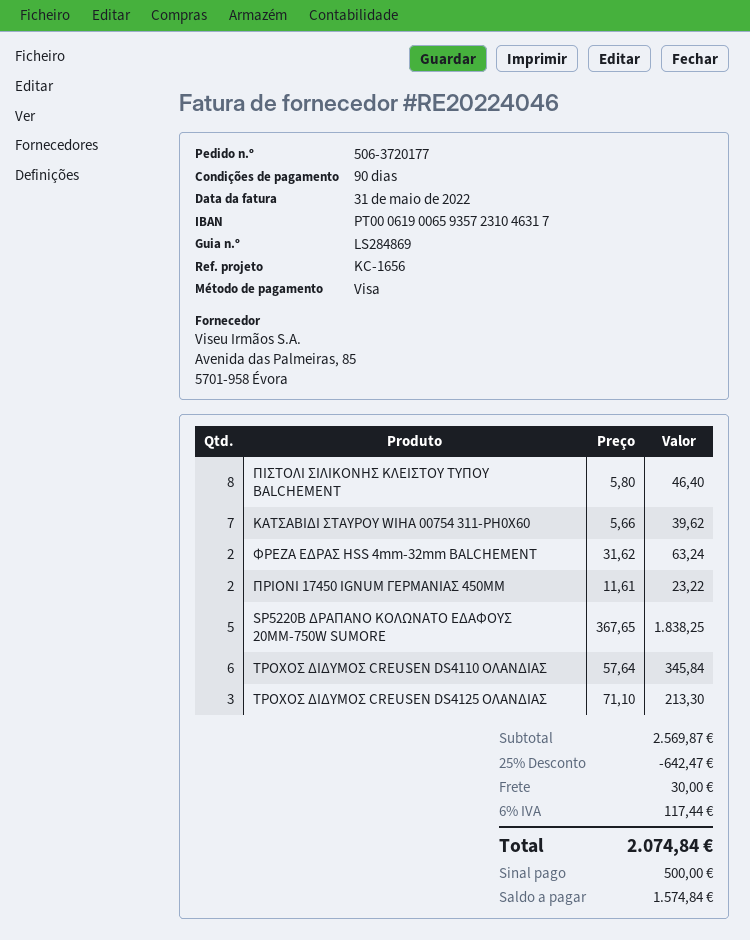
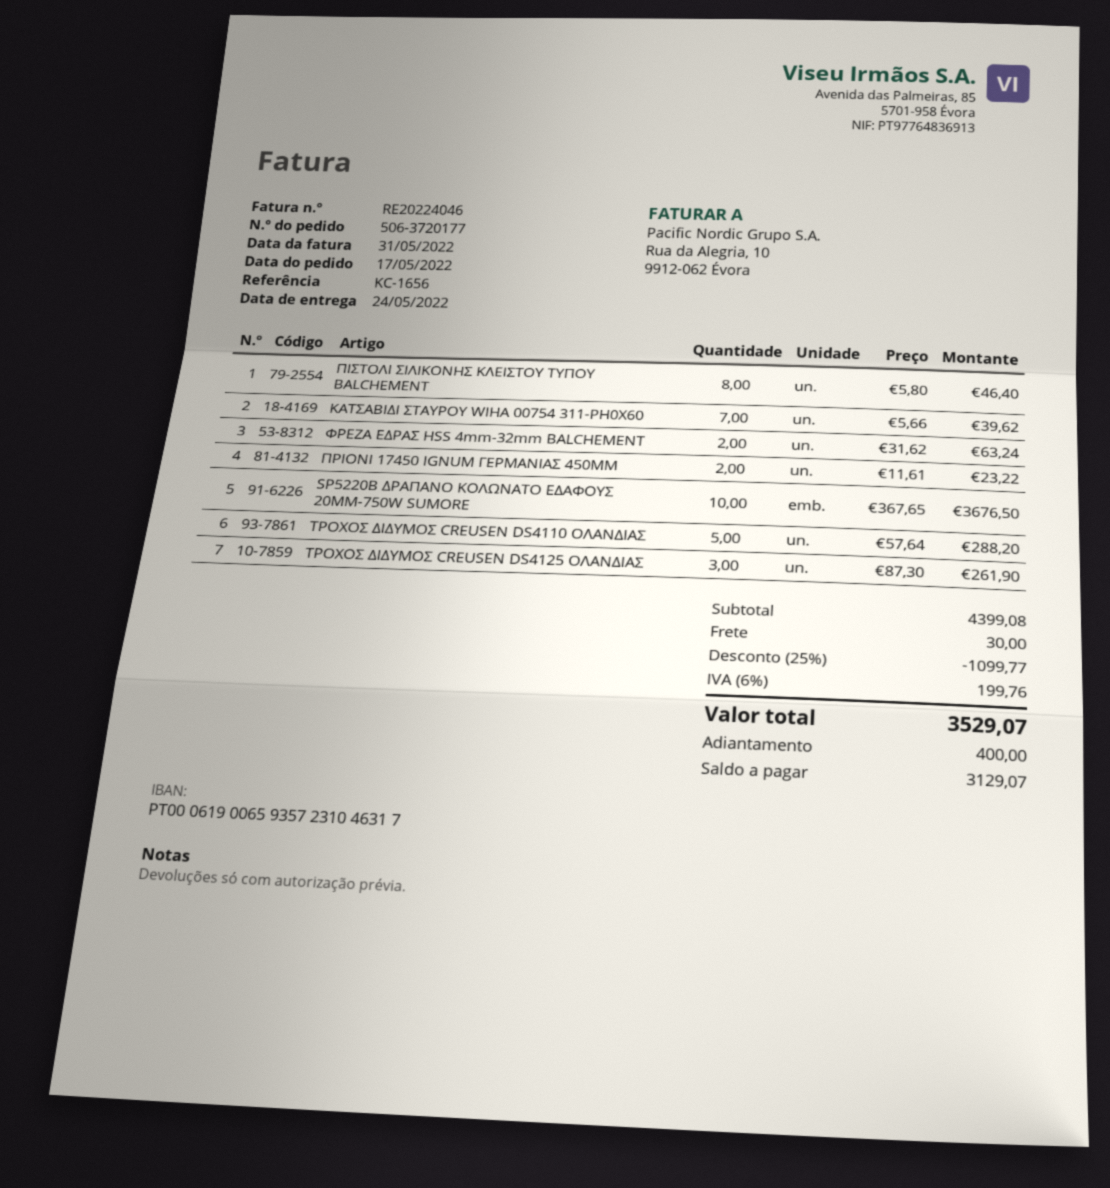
SP5220B ΔΡΑΠΑΝΟ ΚΟΛΩΝΑΤΟ ΕΔΑΦΟΥΣ 20MM-750W SUMORE: 5 x 367.65 = 1838.25 -> 10 x 367.65 = 3676.50
ΤΡΟΧΟΣ ΔΙΔΥΜΟΣ CREUSEN DS4110 ΟΛΑΝΔΙΑΣ: 6 x 57.64 = 345.84 -> 5 x 57.64 = 288.20
ΤΡΟΧΟΣ ΔΙΔΥΜΟΣ CREUSEN DS4125 ΟΛΑΝΔΙΑΣ: 3 x 71.10 = 213.30 -> 3 x 87.30 = 261.90
subtotal: 2569.87 -> 4399.08
discount: 25% = 642.47 -> 25% = 1099.77
tax: 6% = 117.44 -> 6% = 199.76
total: 2074.84 -> 3529.07
deposit: 500.00 -> 400.00
balance: 1574.84 -> 3129.07

